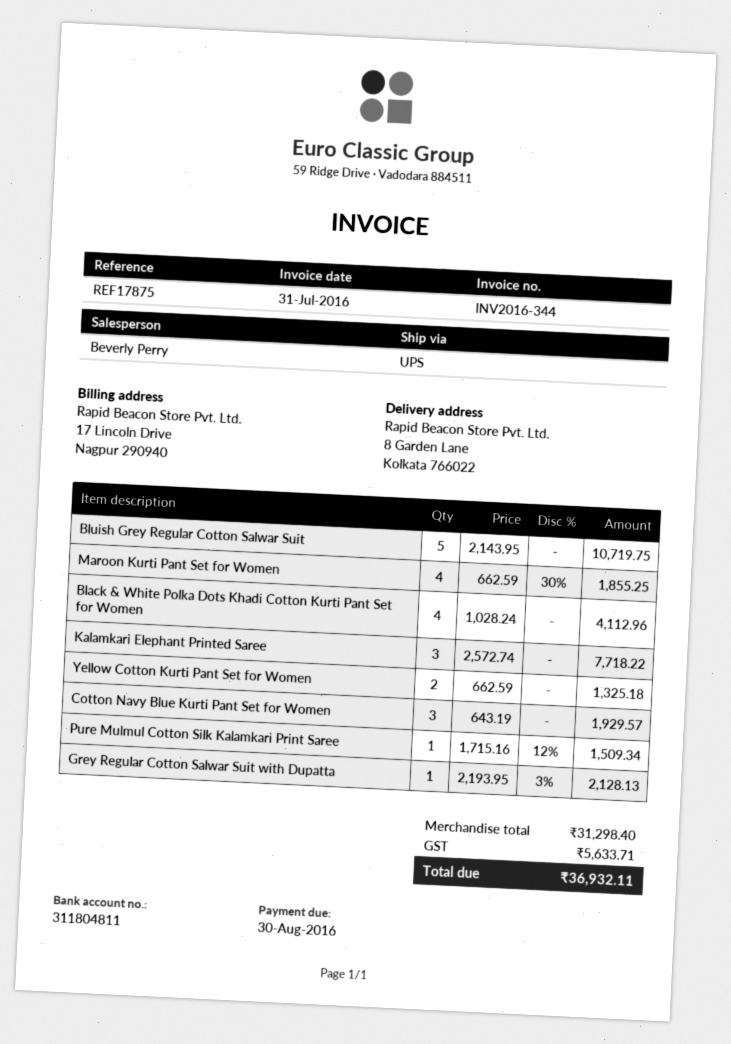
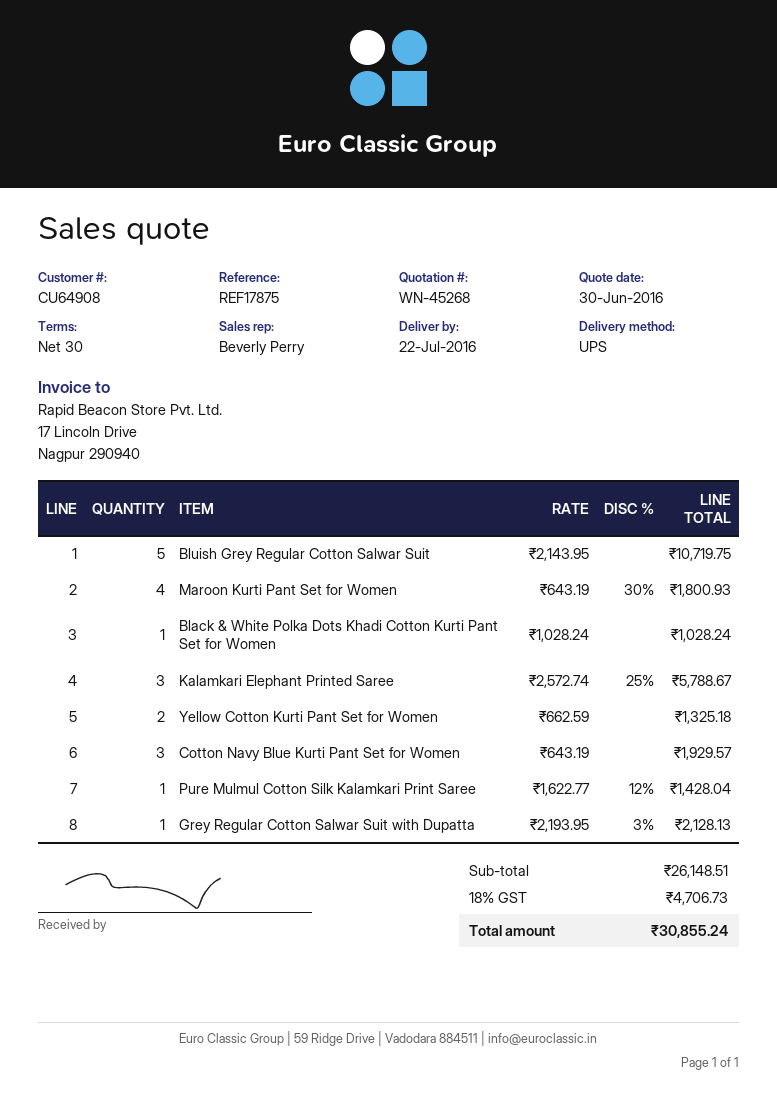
Maroon Kurti Pant Set for Women: 4 x 662.59 - 30% = 1855.25 -> 4 x 643.19 - 30% = 1800.93
Black & White Polka Dots Khadi Cotton Kurti Pant Set for Women: 4 x 1028.24 = 4112.96 -> 1 x 1028.24 = 1028.24
Kalamkari Elephant Printed Saree: 3 x 2572.74 = 7718.22 -> 3 x 2572.74 - 25% = 5788.67
Pure Mulmul Cotton Silk Kalamkari Print Saree: 1 x 1715.16 - 12% = 1509.34 -> 1 x 1622.77 - 12% = 1428.04
subtotal: 31298.40 -> 26148.51
tax: 5633.71 -> 4706.73
total: 36932.11 -> 30855.24

